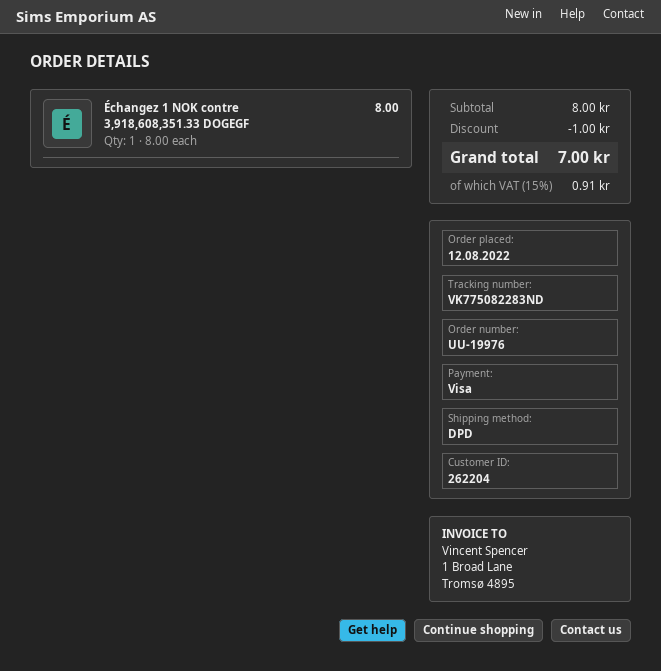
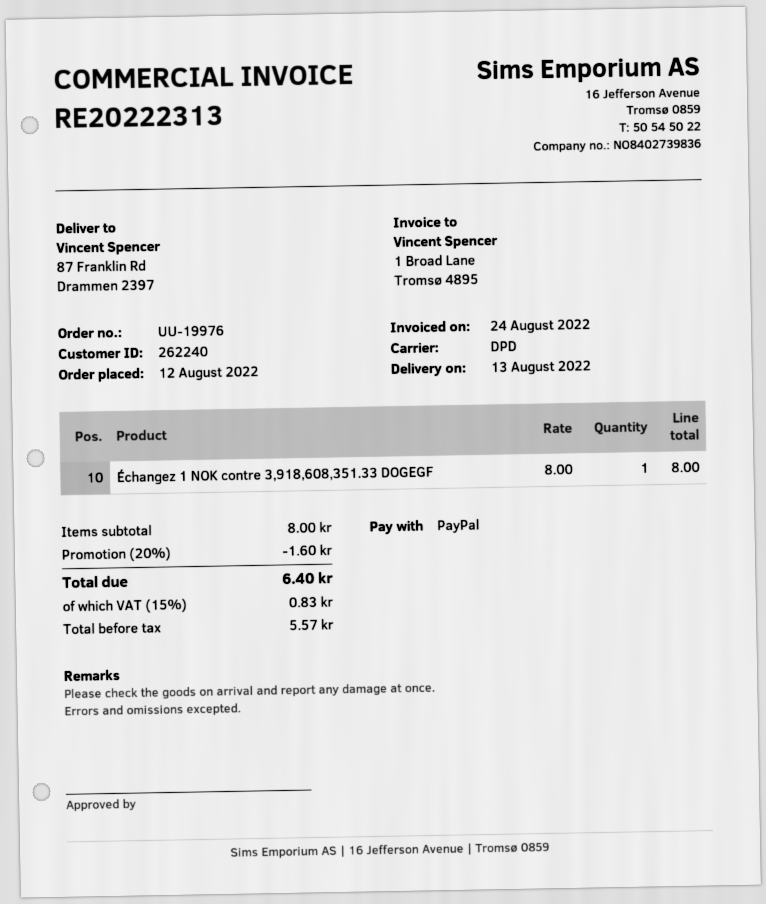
customer number: 262204 -> 262240
payment method: Visa -> PayPal
discount: 1.00 -> 1.60
tax: 15% = 0.91 -> 15% = 0.83
total: 7.00 -> 6.40

